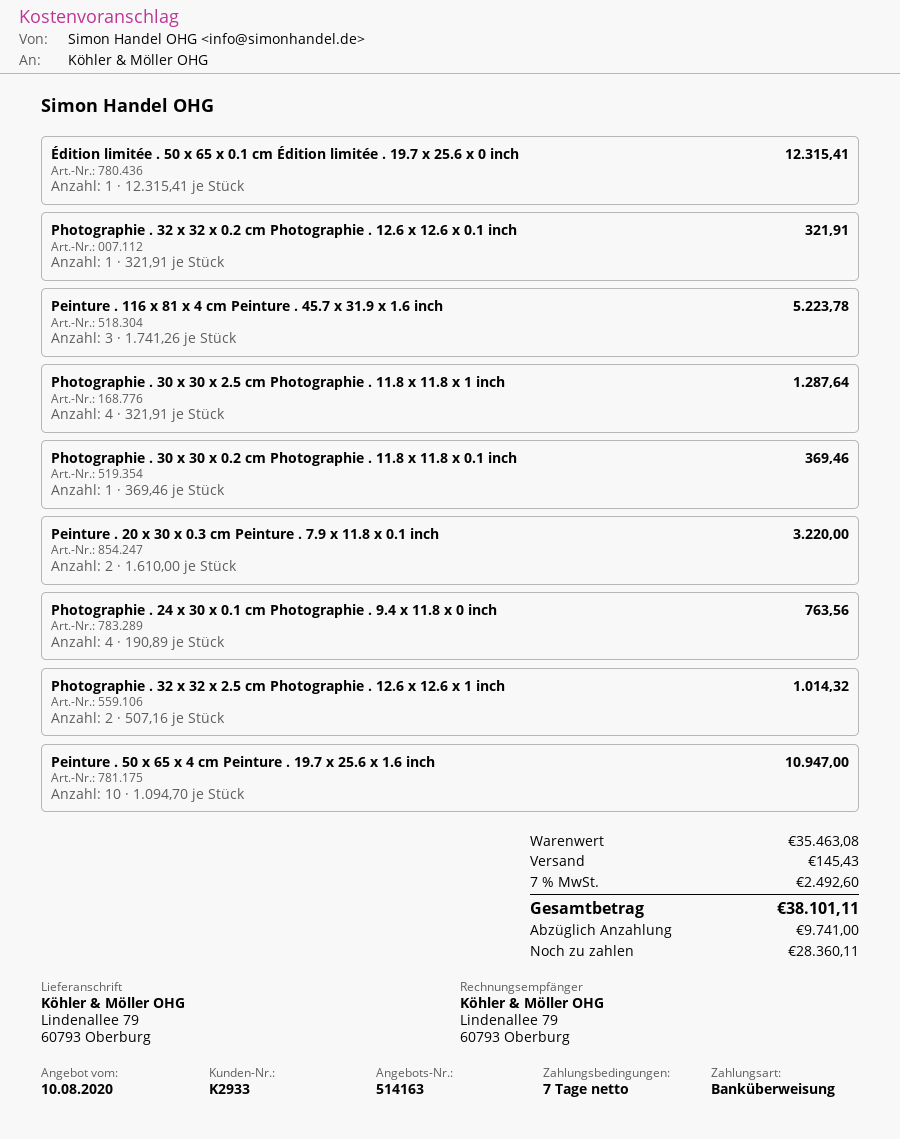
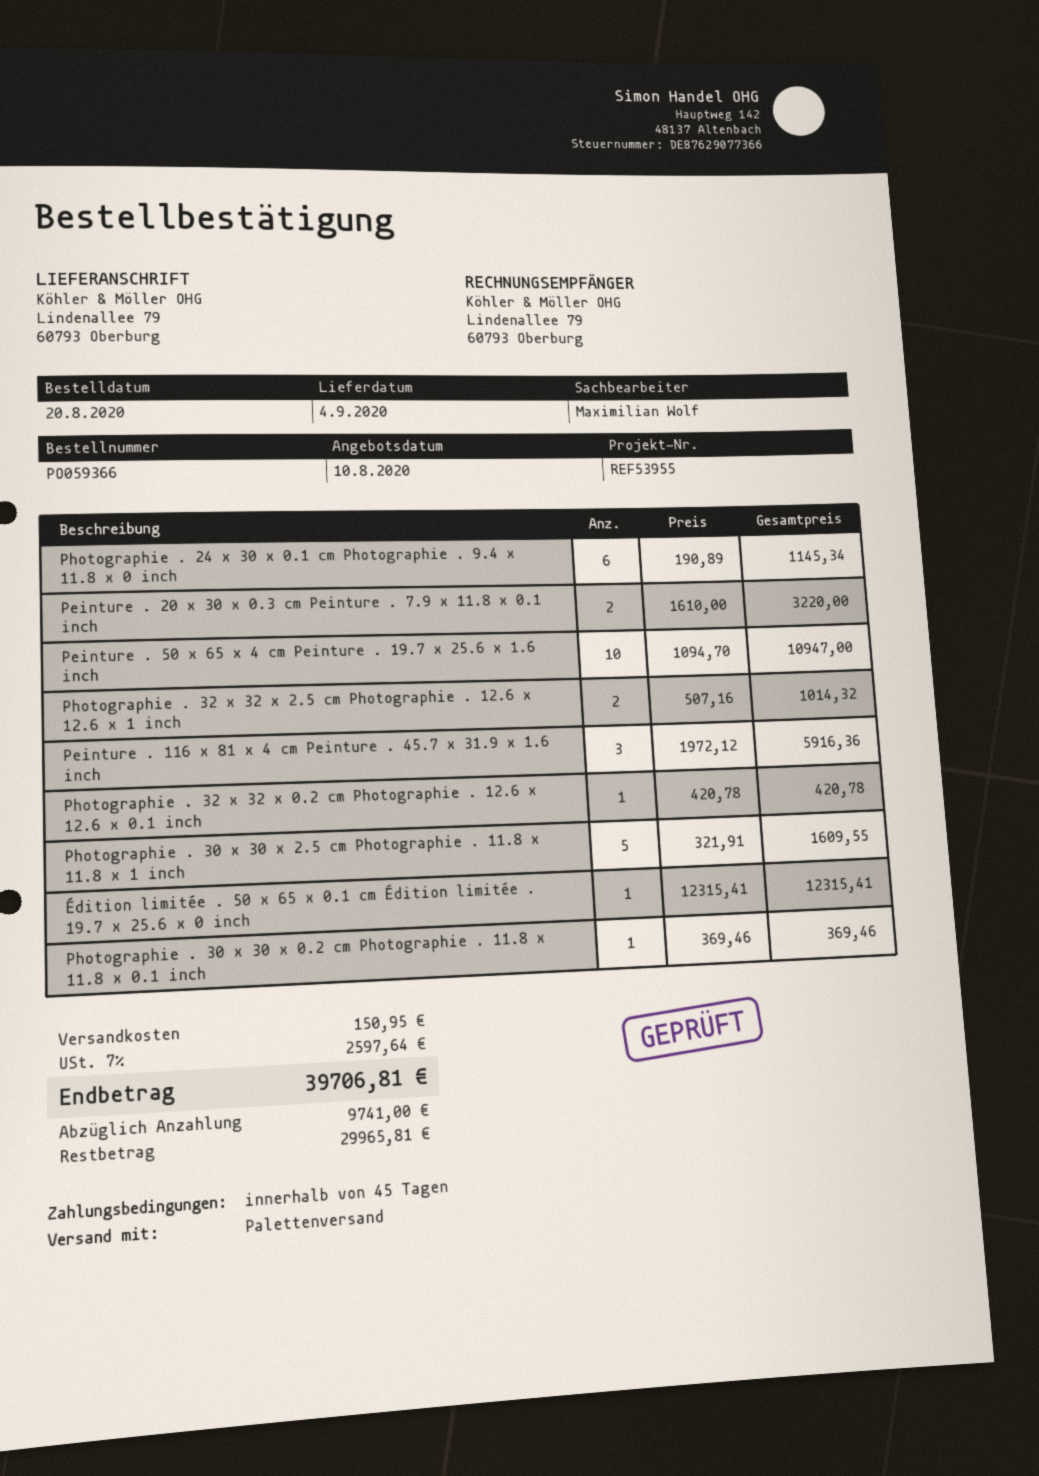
payment terms: 7 days -> 45 days
Photographie . 32 x 32 x 0.2 cm Photographie . 12.6 x 12.6 x 0.1 inch: 1 x 321.91 = 321.91 -> 1 x 420.78 = 420.78
Peinture . 116 x 81 x 4 cm Peinture . 45.7 x 31.9 x 1.6 inch: 3 x 1741.26 = 5223.78 -> 3 x 1972.12 = 5916.36
Photographie . 30 x 30 x 2.5 cm Photographie . 11.8 x 11.8 x 1 inch: 4 x 321.91 = 1287.64 -> 5 x 321.91 = 1609.55
Photographie . 24 x 30 x 0.1 cm Photographie . 9.4 x 11.8 x 0 inch: 4 x 190.89 = 763.56 -> 6 x 190.89 = 1145.34
shipping: 145.43 -> 150.95
tax: 7% = 2492.60 -> 7% = 2597.64
total: 38101.11 -> 39706.81
balance: 28360.11 -> 29965.81

